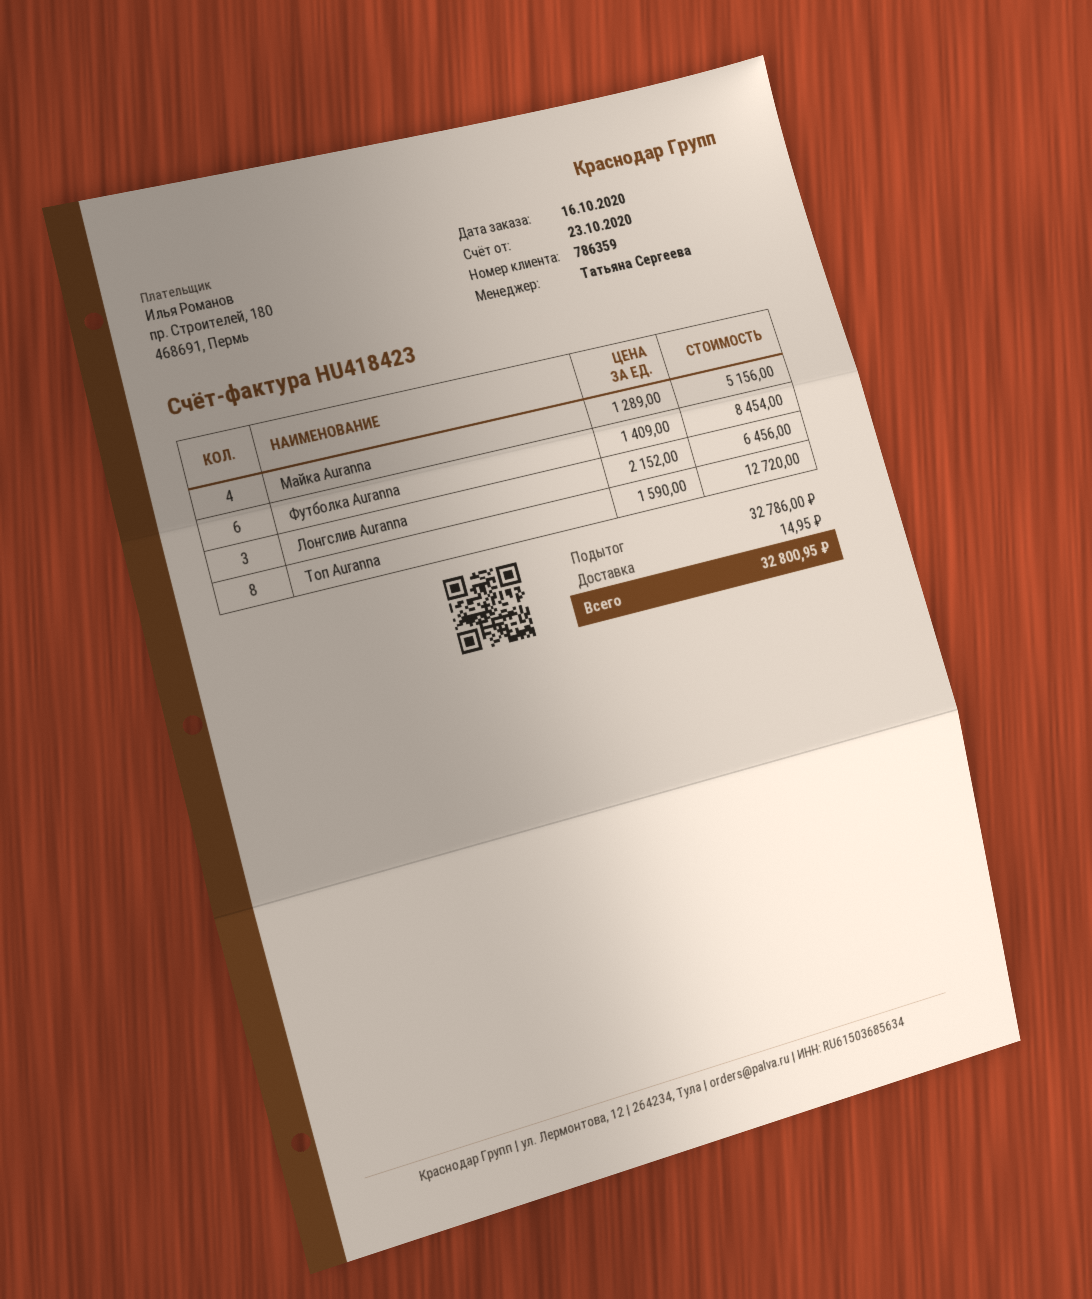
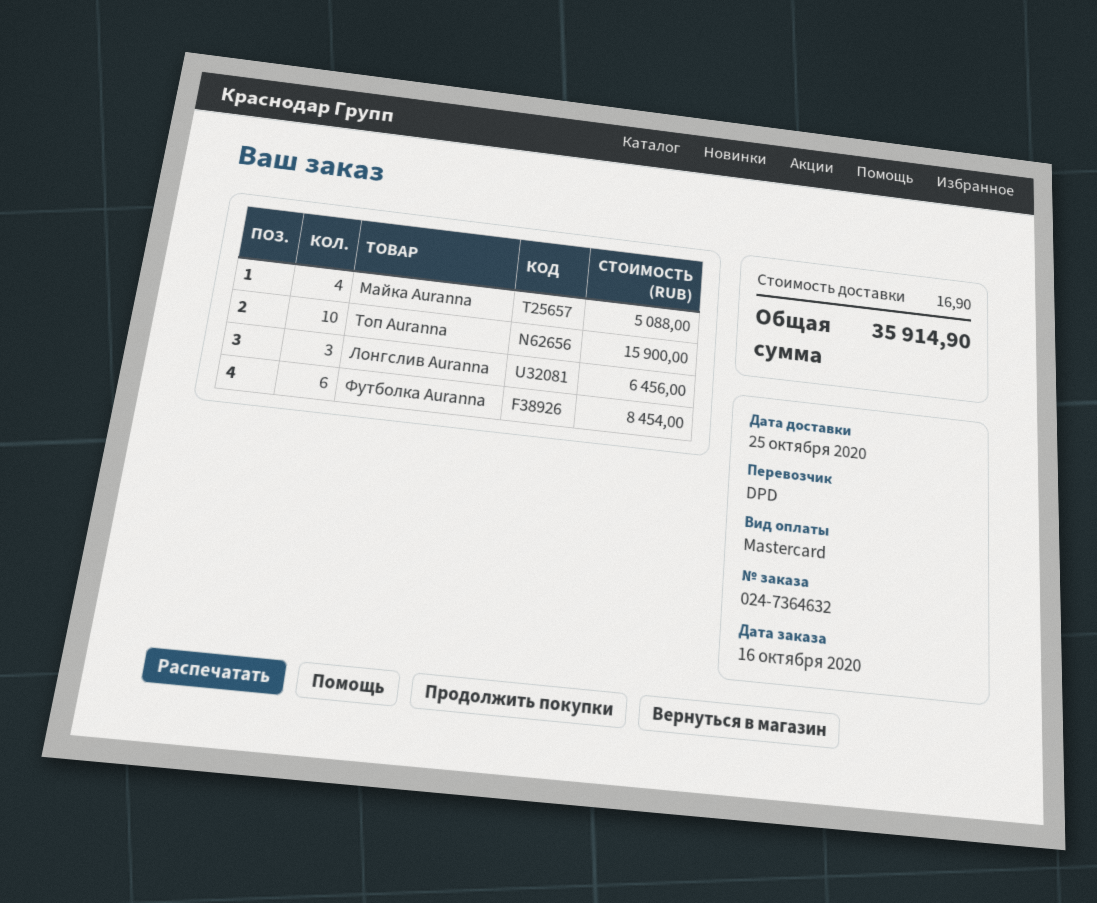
Майка Auranna: 4 for 5156.00 -> 4 for 5088.00
Топ Auranna: 8 for 12720.00 -> 10 for 15900.00
shipping: 14.95 -> 16.90
total: 32800.95 -> 35914.90

